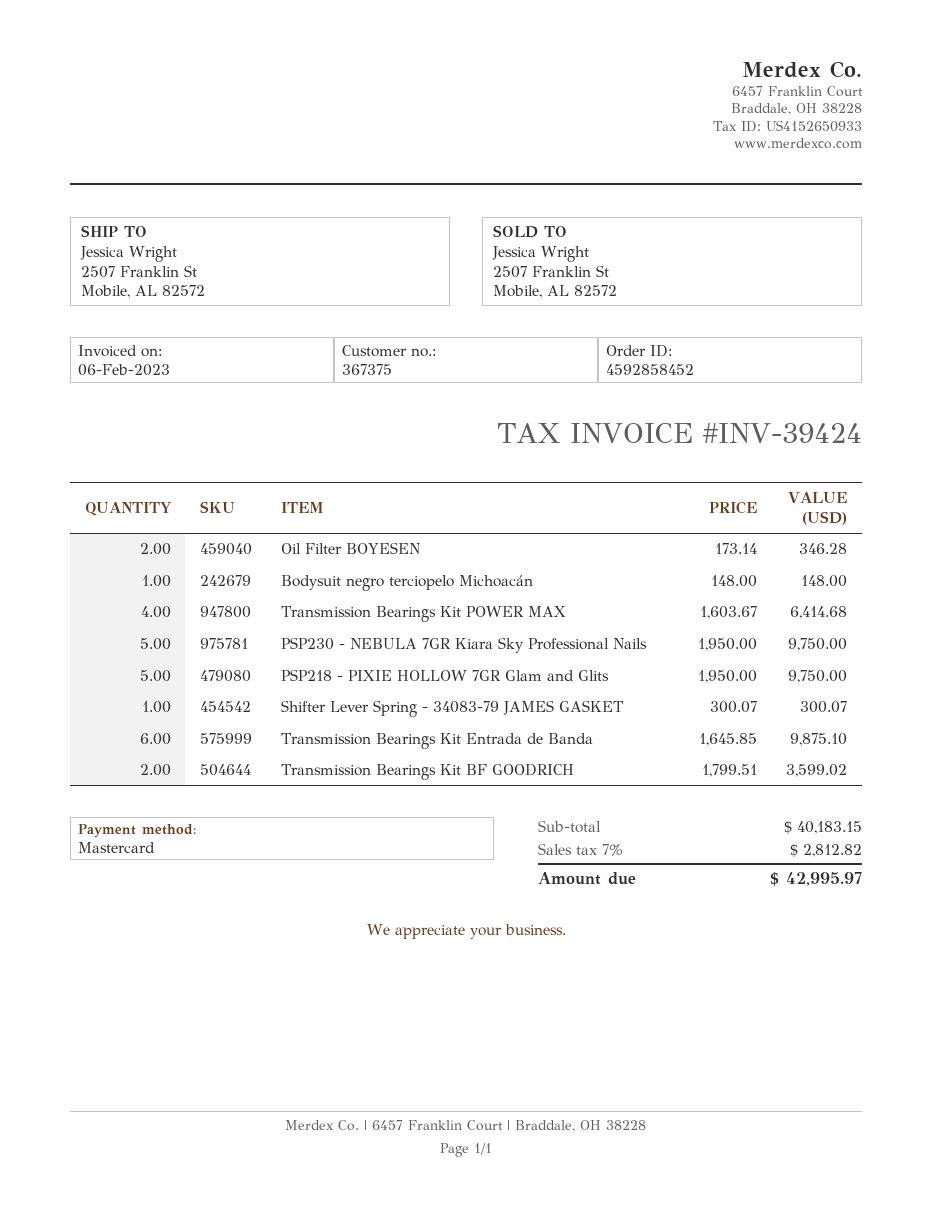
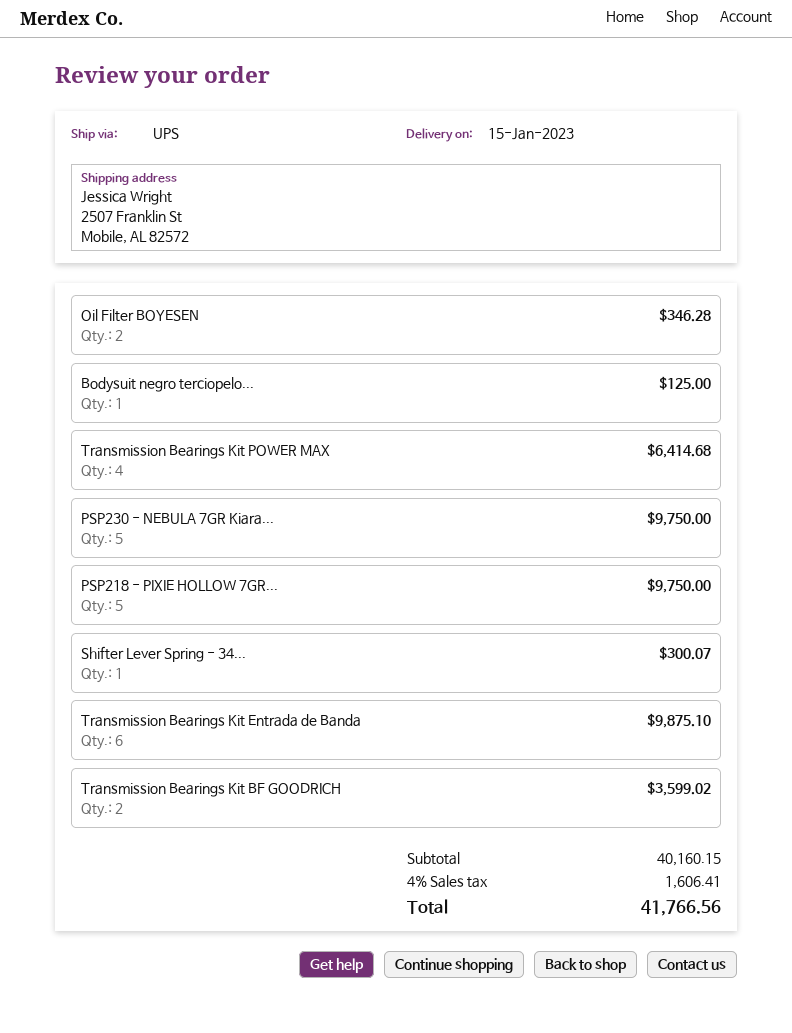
Bodysuit negro terciopelo Michoacán: 1 for 148.00 -> 1 for 125.00
subtotal: 40183.15 -> 40160.15
tax: 7% = 2812.82 -> 4% = 1606.41
total: 42995.97 -> 41766.56

